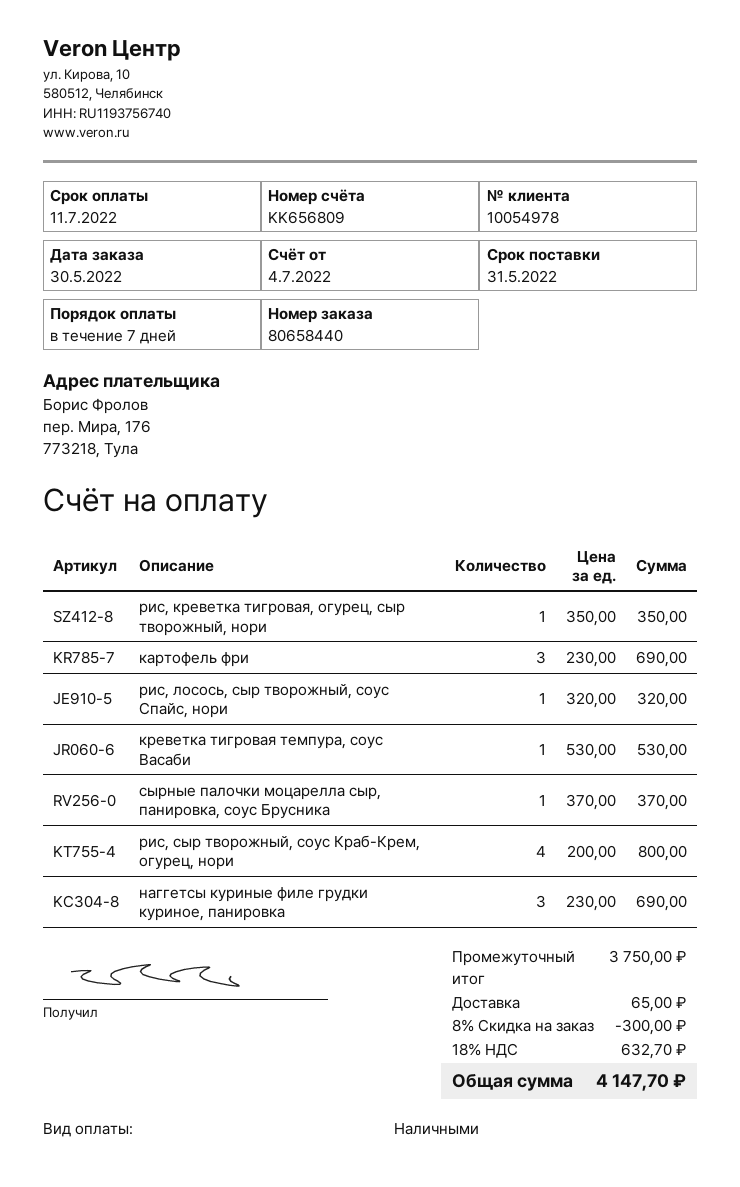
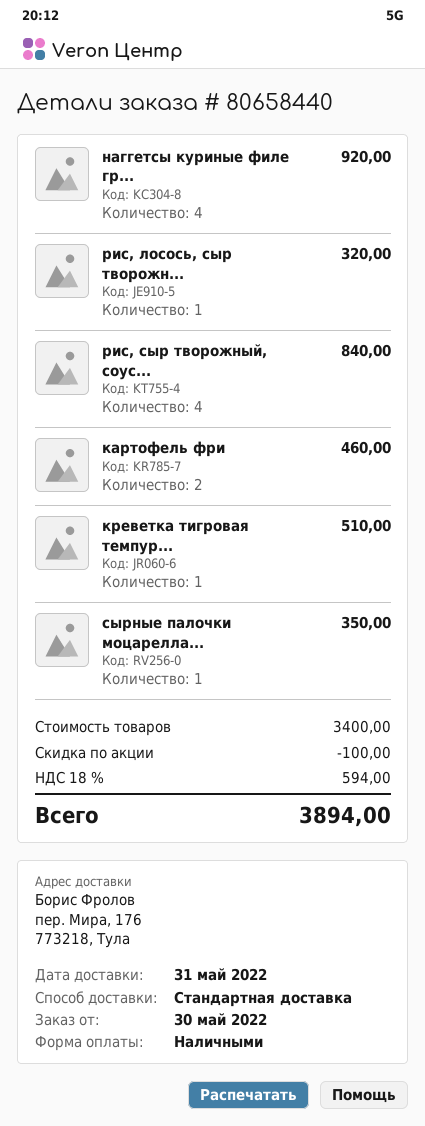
рис, креветка тигровая, огурец, сыр творожный, нори: 1 for 350.00 -> none
картофель фри: 3 for 690.00 -> 2 for 460.00
креветка тигровая темпура, соус Васаби: 1 for 530.00 -> 1 for 510.00
сырные палочки моцарелла сыр, панировка, соус Брусника: 1 for 370.00 -> 1 for 350.00
рис, сыр творожный, соус Краб-Крем, огурец, нори: 4 for 800.00 -> 4 for 840.00
наггетсы куриные филе грудки куриное, панировка: 3 for 690.00 -> 4 for 920.00
subtotal: 3750.00 -> 3400.00
discount: 300.00 -> 100.00
shipping: 65.00 -> none
tax: 18% = 632.70 -> 18% = 594.00
total: 4147.70 -> 3894.00

